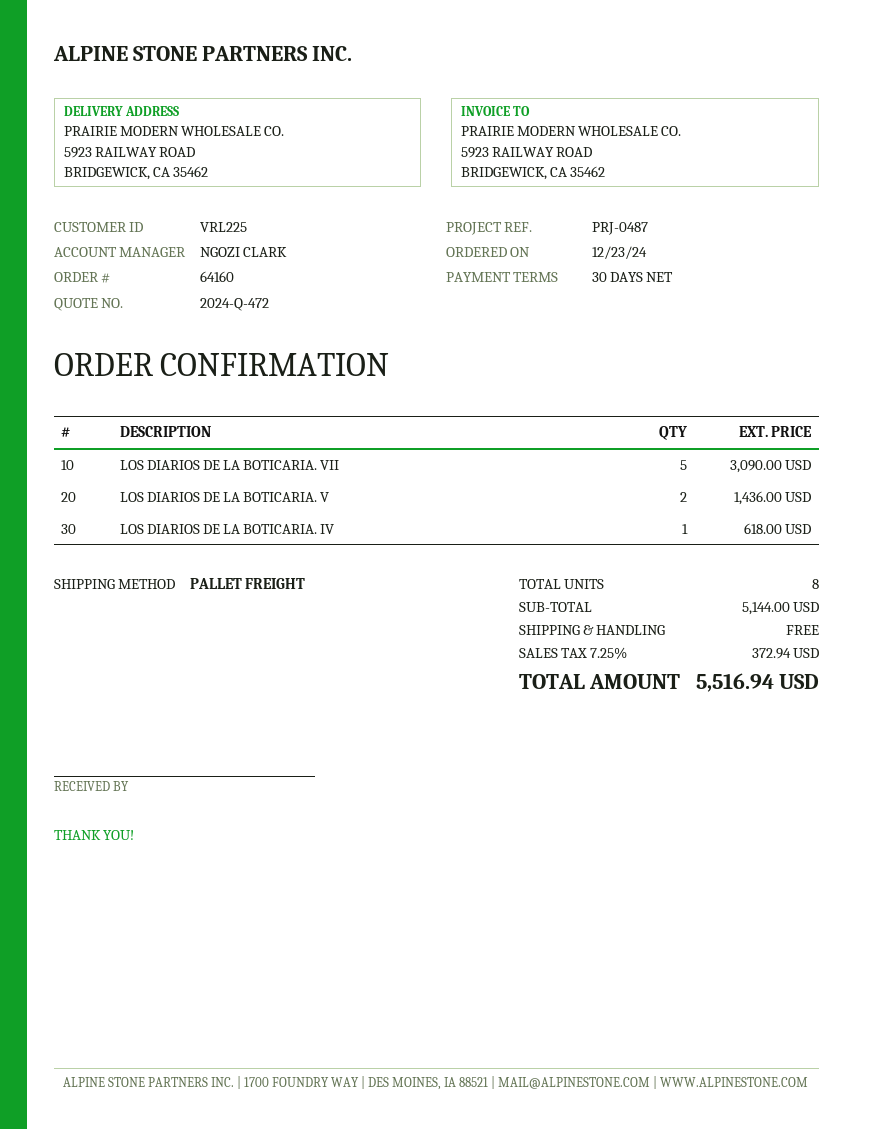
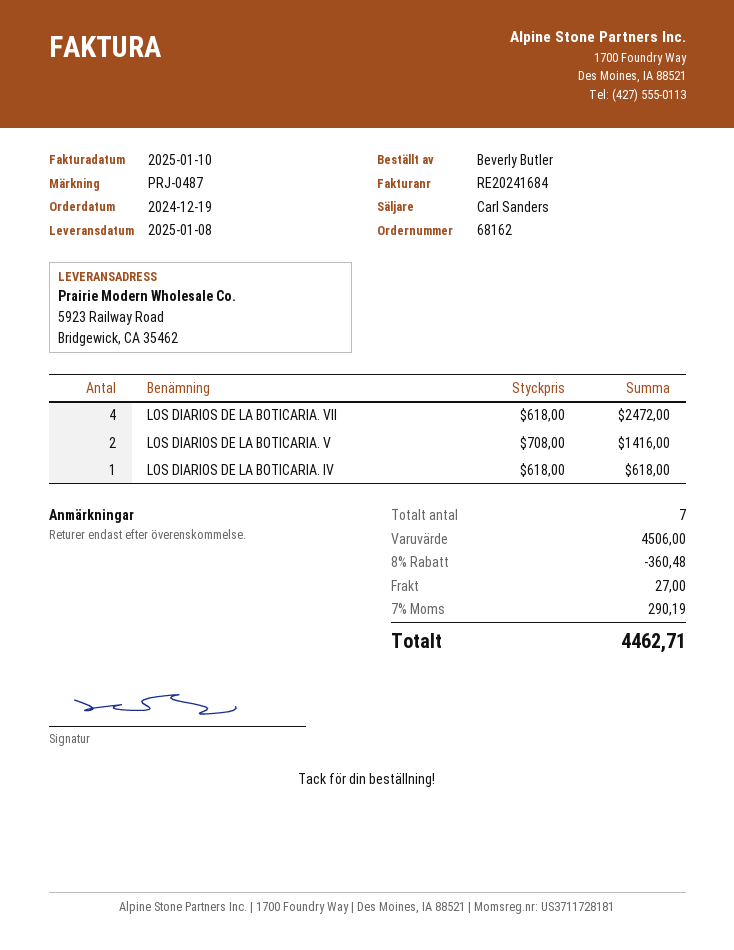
order number: 64160 -> 68162
order date: 2024-12-23 -> 2024-12-19
sales rep: NGOZI CLARK -> Carl Sanders
LOS DIARIOS DE LA BOTICARIA. VII: 5 for 3090.00 -> 4 for 2472.00
LOS DIARIOS DE LA BOTICARIA. V: 2 for 1436.00 -> 2 for 1416.00
total quantity: 8 -> 7
subtotal: 5144.00 -> 4506.00
discount: none -> 8% = 360.48
shipping: 0.00 -> 27.00
tax: 7.25% = 372.94 -> 7% = 290.19
total: 5516.94 -> 4462.71

